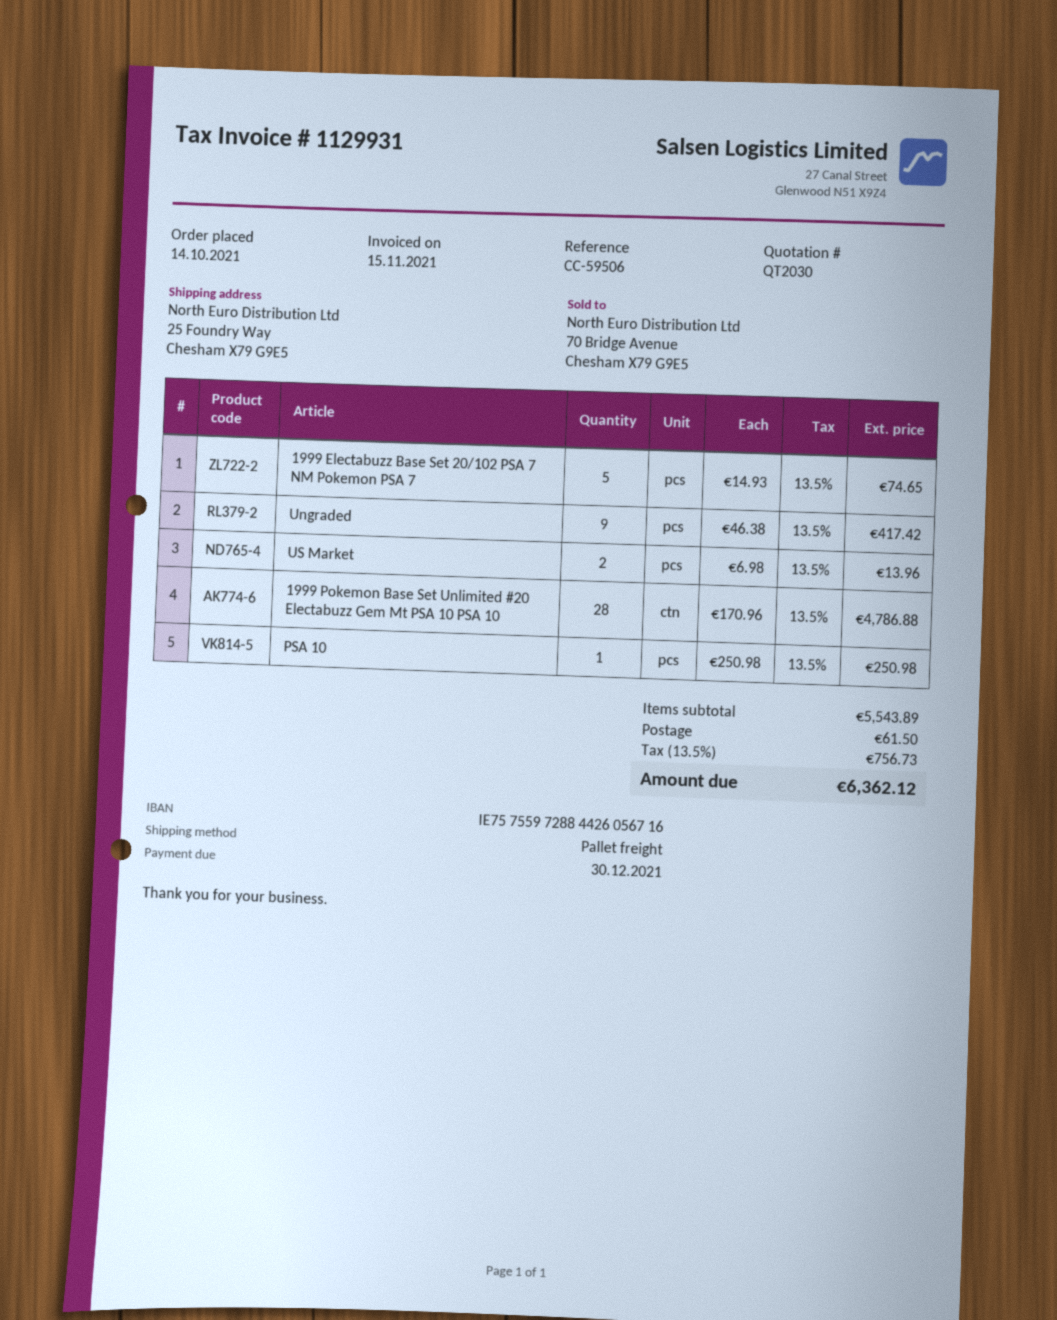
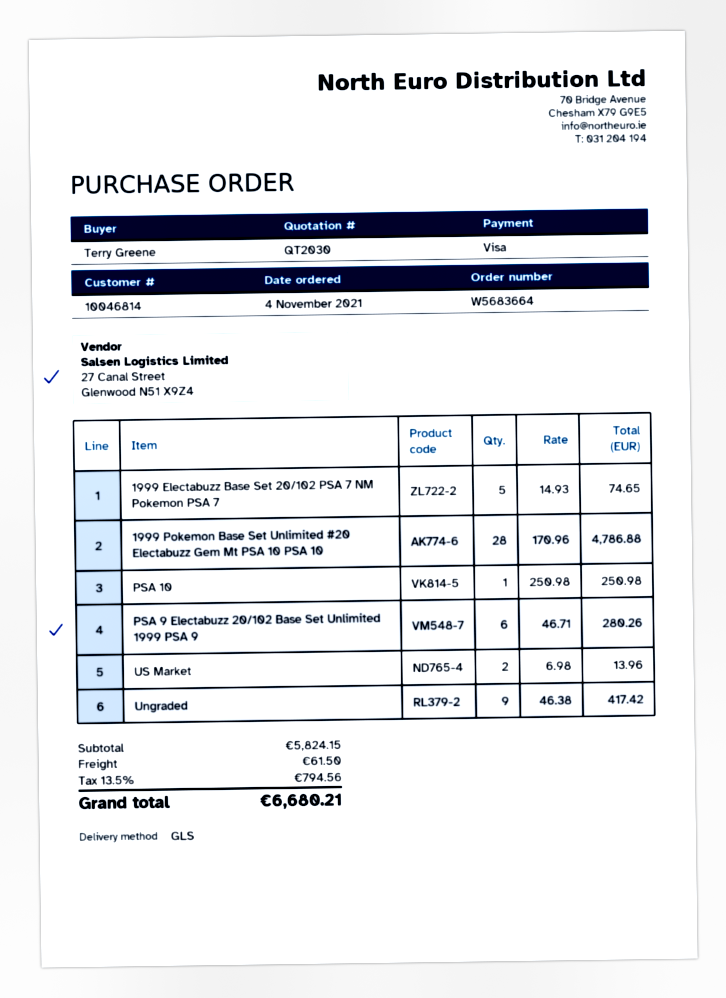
order date: 2021-10-14 -> 2021-11-04
shipping method: pallet freight -> GLS
PSA 9 Electabuzz 20/102 Base Set Unlimited 1999 PSA 9: none -> 6 x 46.71 = 280.26
subtotal: 5543.89 -> 5824.15
tax: 13.5% = 756.73 -> 13.5% = 794.56
total: 6362.12 -> 6680.21

